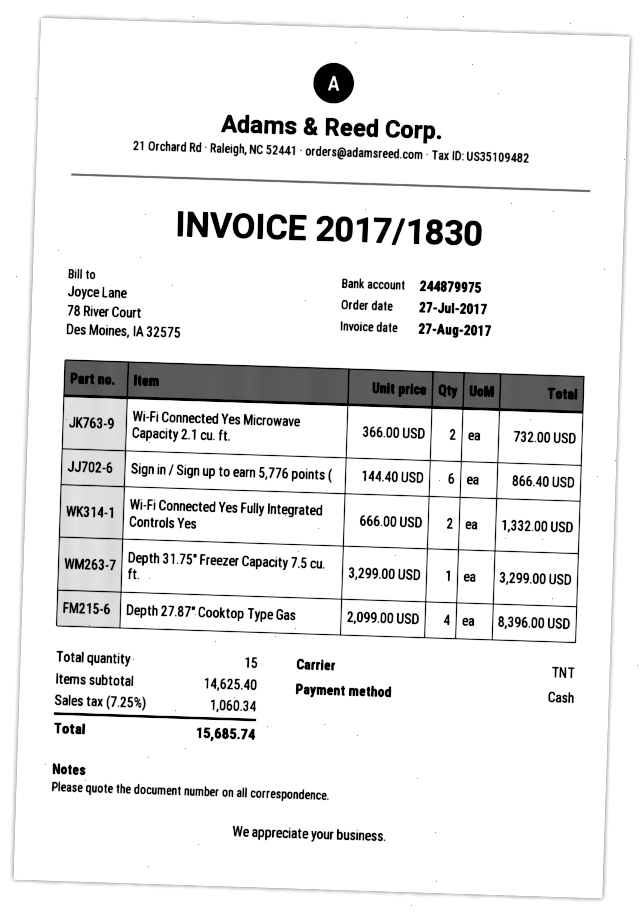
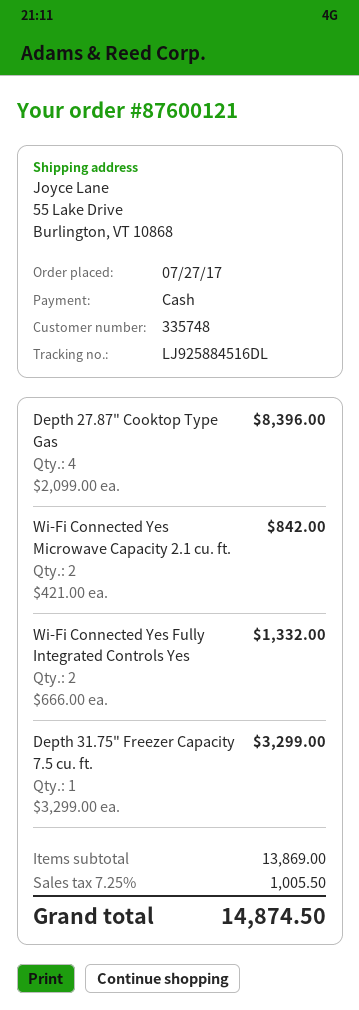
Wi-Fi Connected Yes Microwave Capacity 2.1 cu. ft.: 2 x 366.00 = 732.00 -> 2 x 421.00 = 842.00
Sign in / Sign up to earn 5,776 points (: 6 x 144.40 = 866.40 -> none
subtotal: 14625.40 -> 13869.00
tax: 7.25% = 1060.34 -> 7.25% = 1005.50
total: 15685.74 -> 14874.50

